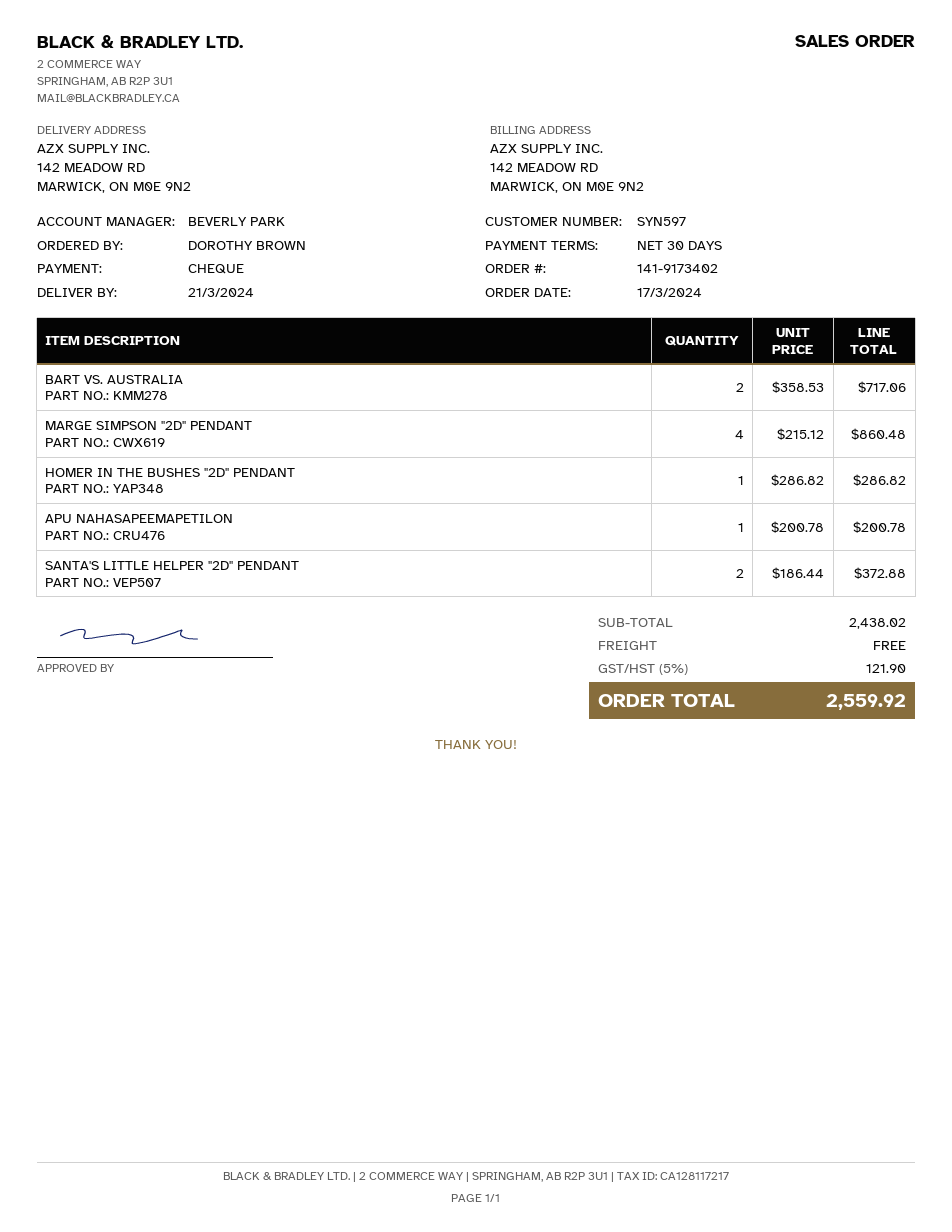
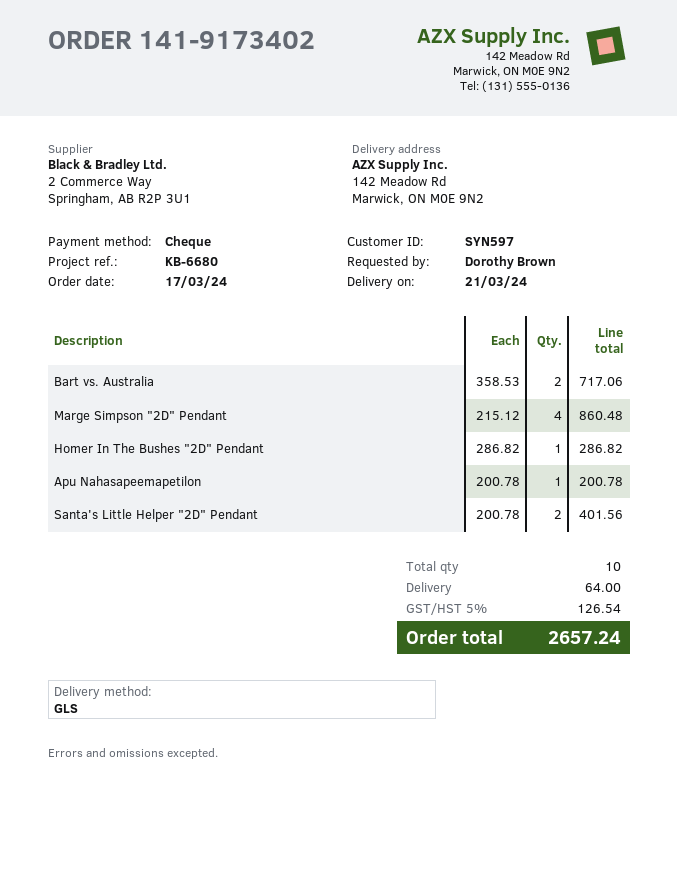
SANTA'S LITTLE HELPER "2D" PENDANT: 2 x 186.44 = 372.88 -> 2 x 200.78 = 401.56
shipping: 0.00 -> 64.00
tax: 5% = 121.90 -> 5% = 126.54
total: 2559.92 -> 2657.24

